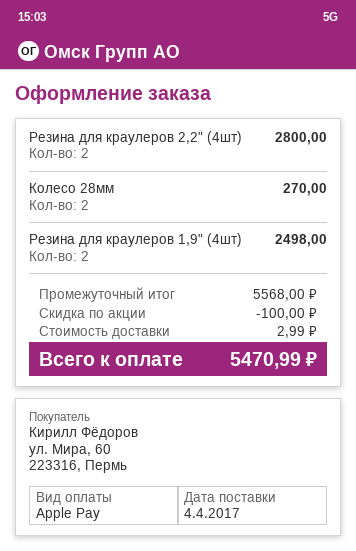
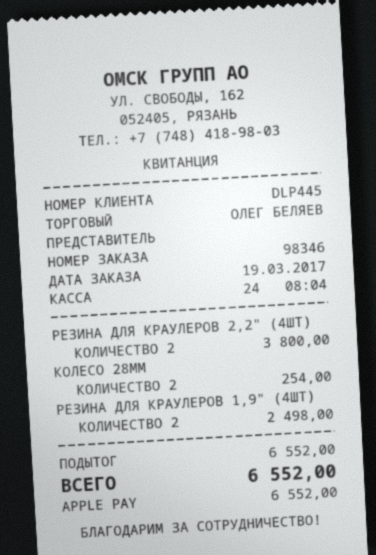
Резина для краулеров 2,2" (4шт): 2 for 2800.00 -> 2 for 3800.00
Колесо 28мм: 2 for 270.00 -> 2 for 254.00
subtotal: 5568.00 -> 6552.00
discount: 100.00 -> none
shipping: 2.99 -> none
total: 5470.99 -> 6552.00

